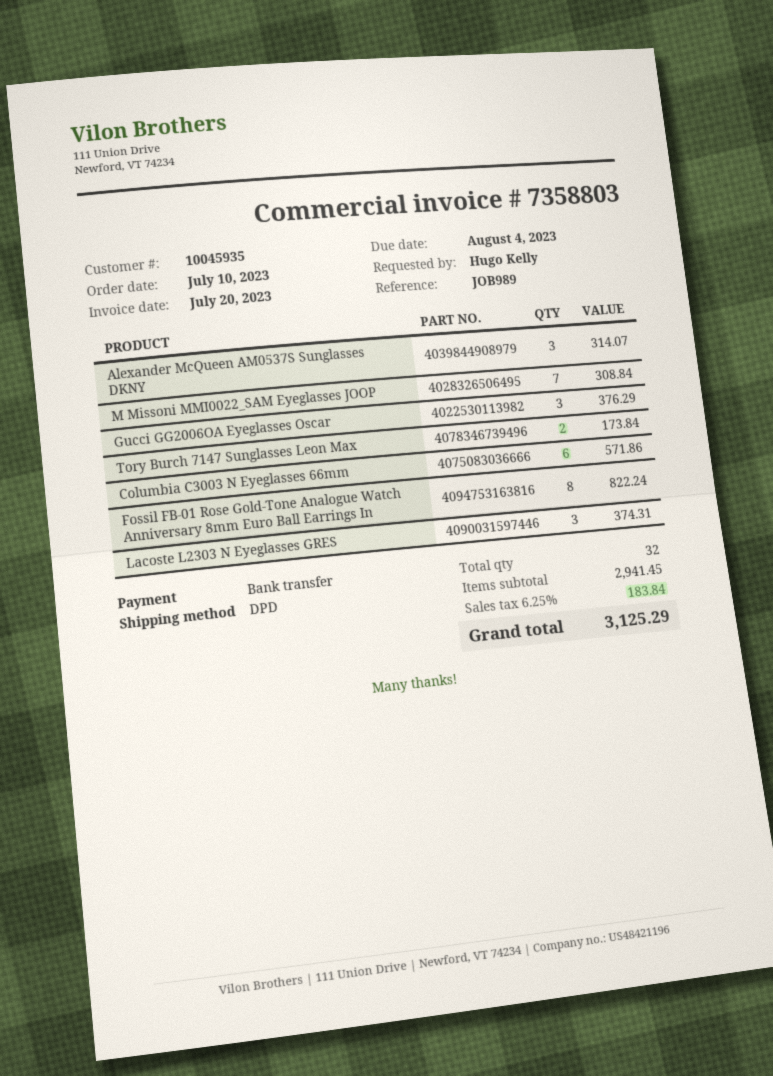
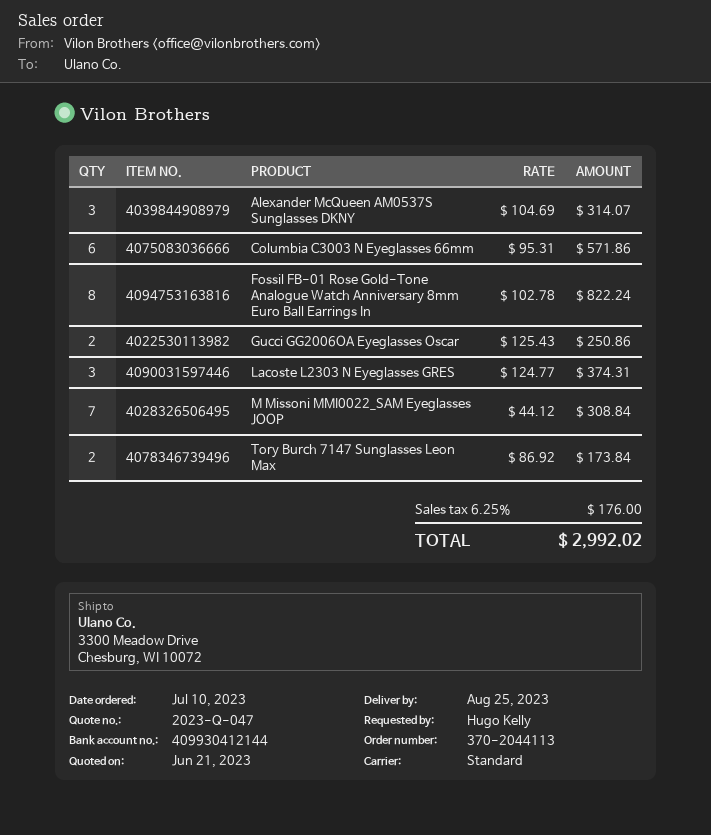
shipping method: DPD -> standard
Gucci GG2006OA Eyeglasses Oscar: 3 for 376.29 -> 2 for 250.86
tax: 6.25% = 183.84 -> 6.25% = 176.00
total: 3125.29 -> 2992.02

